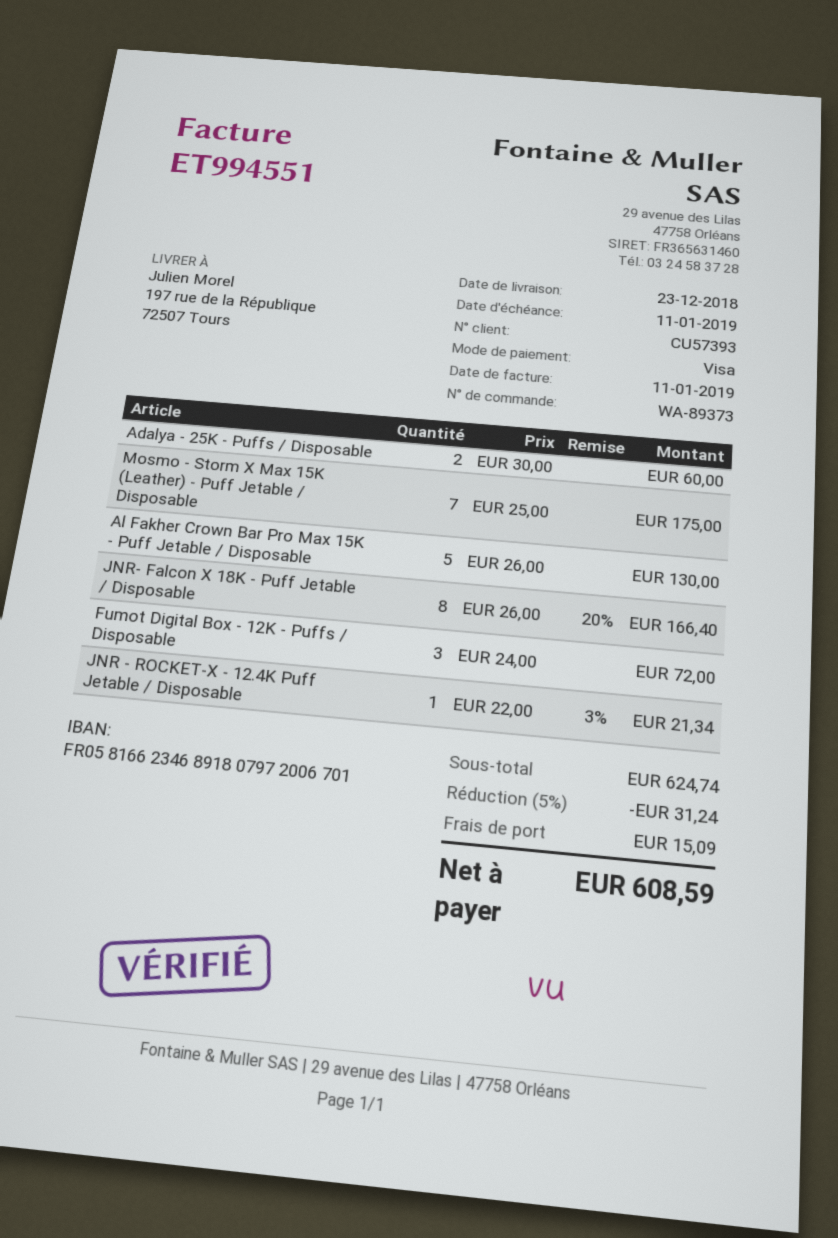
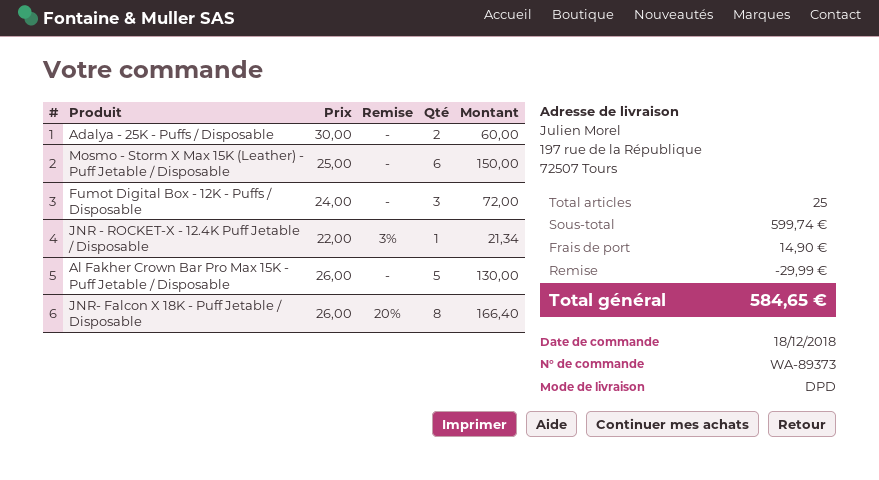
Mosmo - Storm X Max 15K (Leather) - Puff Jetable / Disposable: 7 x 25.00 = 175.00 -> 6 x 25.00 = 150.00
subtotal: 624.74 -> 599.74
discount: 31.24 -> 29.99
shipping: 15.09 -> 14.90
total: 608.59 -> 584.65

